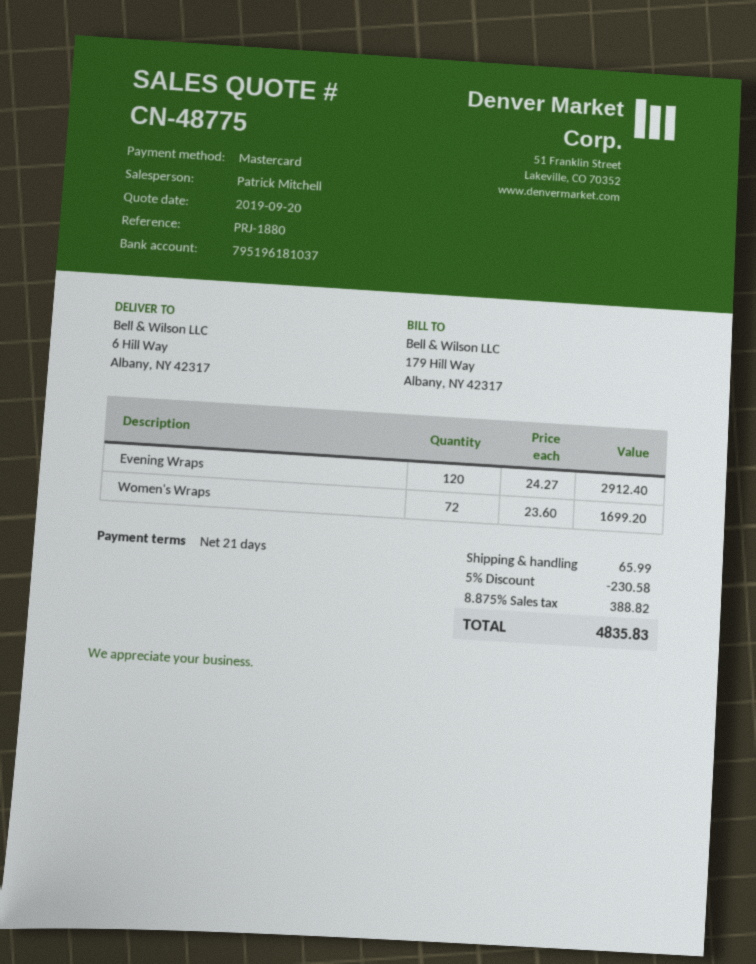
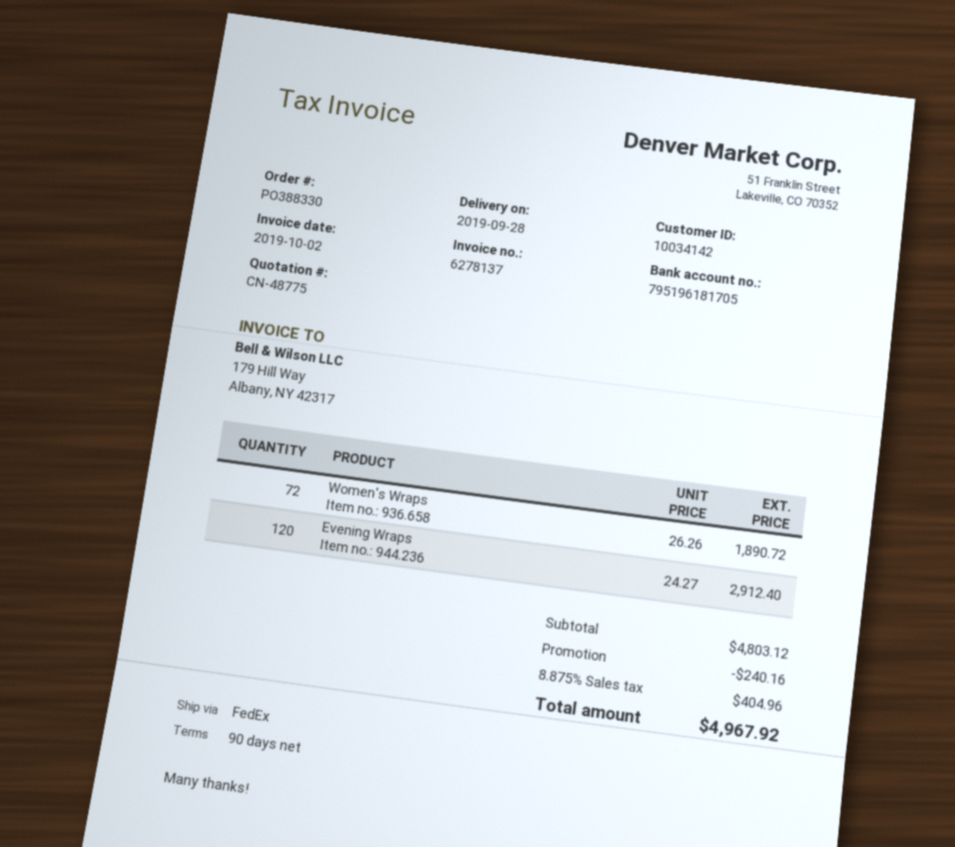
payment terms: 21 days -> 90 days
bank account: 795196181037 -> 795196181705
Women's Wraps: 72 x 23.60 = 1699.20 -> 72 x 26.26 = 1890.72
discount: 230.58 -> 240.16
shipping: 65.99 -> none
tax: 8.875% = 388.82 -> 8.875% = 404.96
total: 4835.83 -> 4967.92

